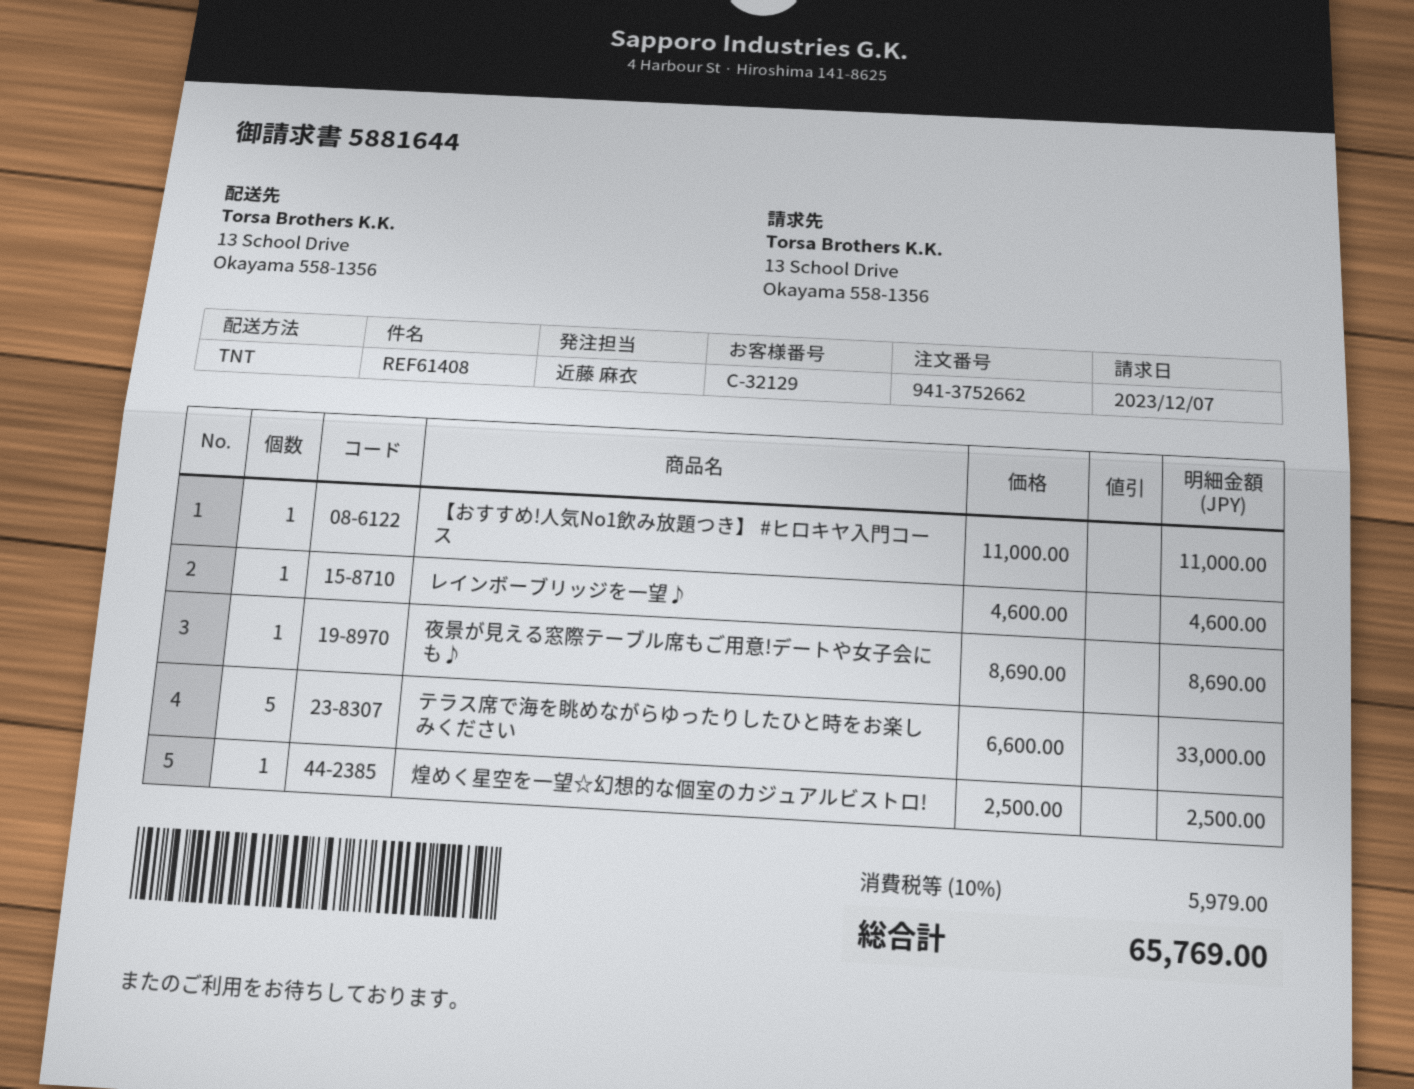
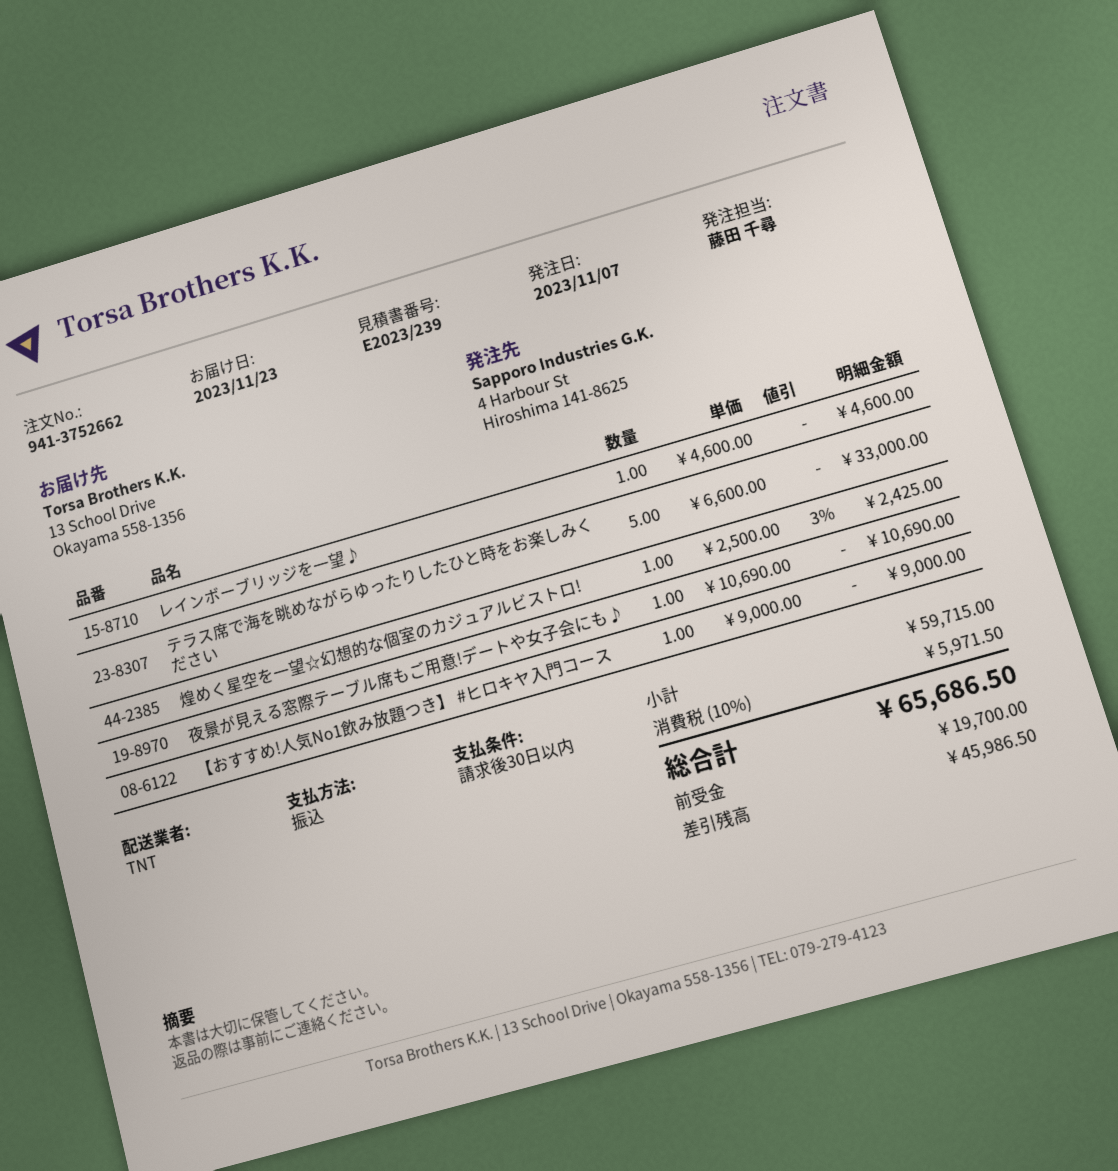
ordered by: 近藤 麻衣 -> 藤田 千尋
【おすすめ!人気No1飲み放題つき】 #ヒロキヤ入門コース: 1 x 11000.00 = 11000.00 -> 1 x 9000.00 = 9000.00
夜景が見える窓際テーブル席もご用意!デートや女子会にも♪: 1 x 8690.00 = 8690.00 -> 1 x 10690.00 = 10690.00
煌めく星空を一望☆幻想的な個室のカジュアルビストロ!: 1 x 2500.00 = 2500.00 -> 1 x 2500.00 - 3% = 2425.00
tax: 10% = 5979.00 -> 10% = 5971.50
total: 65769.00 -> 65686.50

